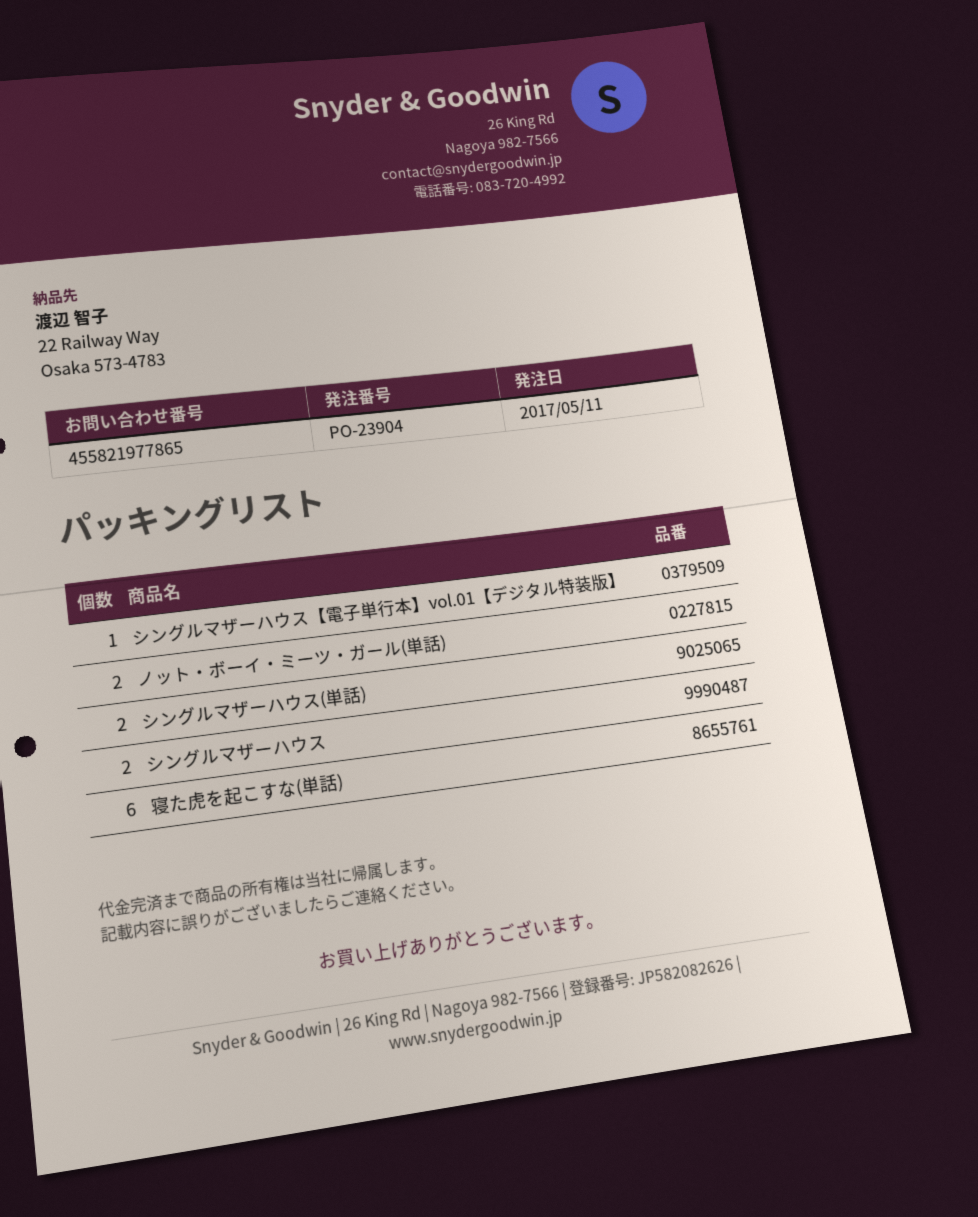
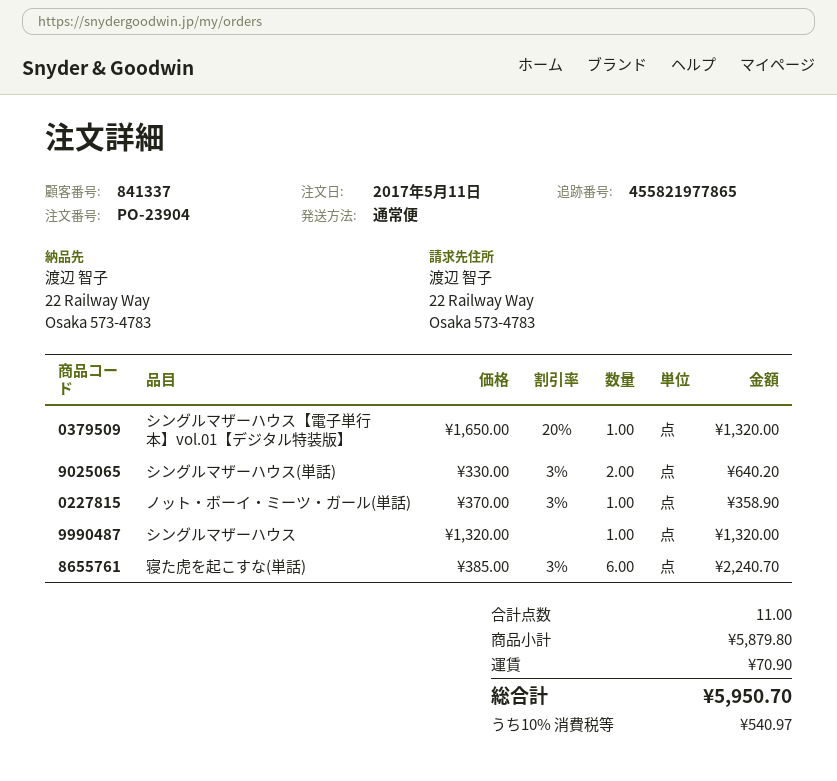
ノット・ボーイ・ミーツ・ガール(単話): 2 -> 1
シングルマザーハウス: 2 -> 1

